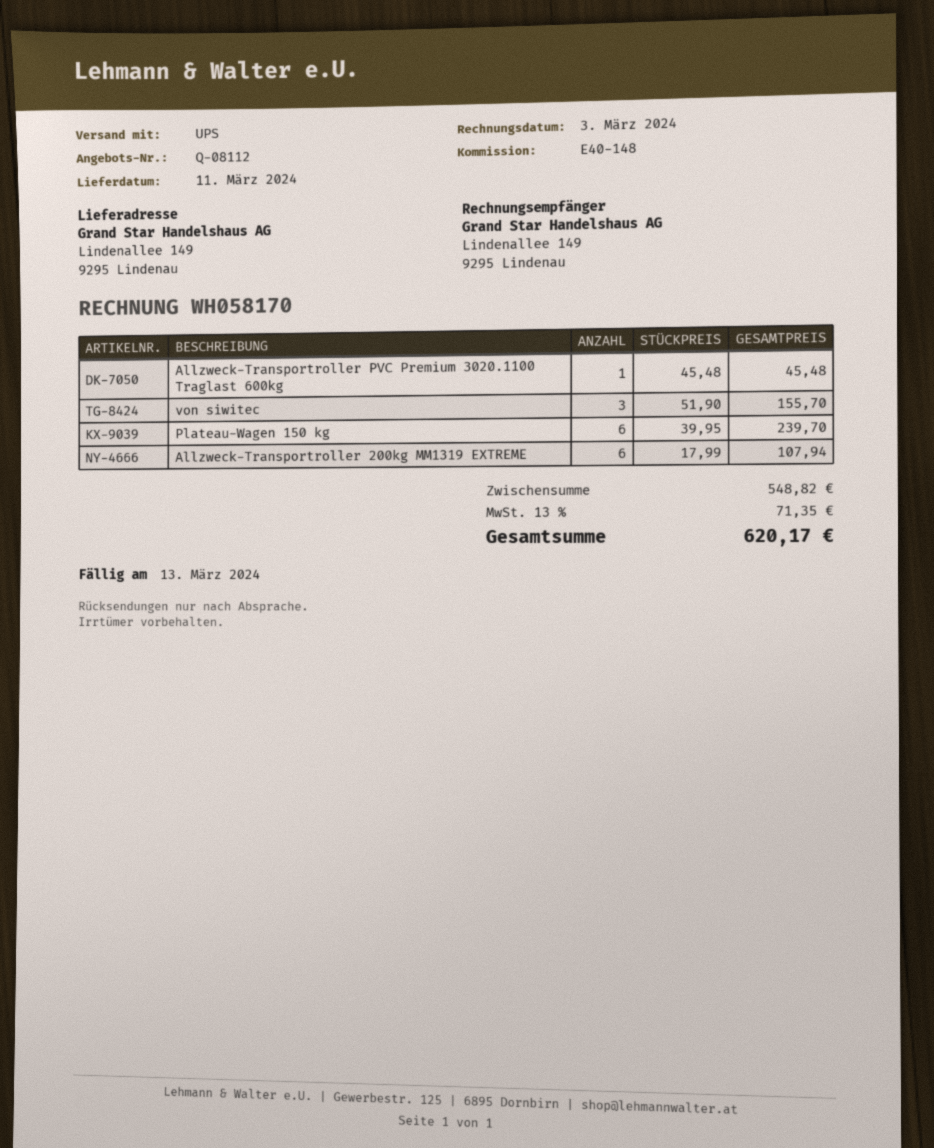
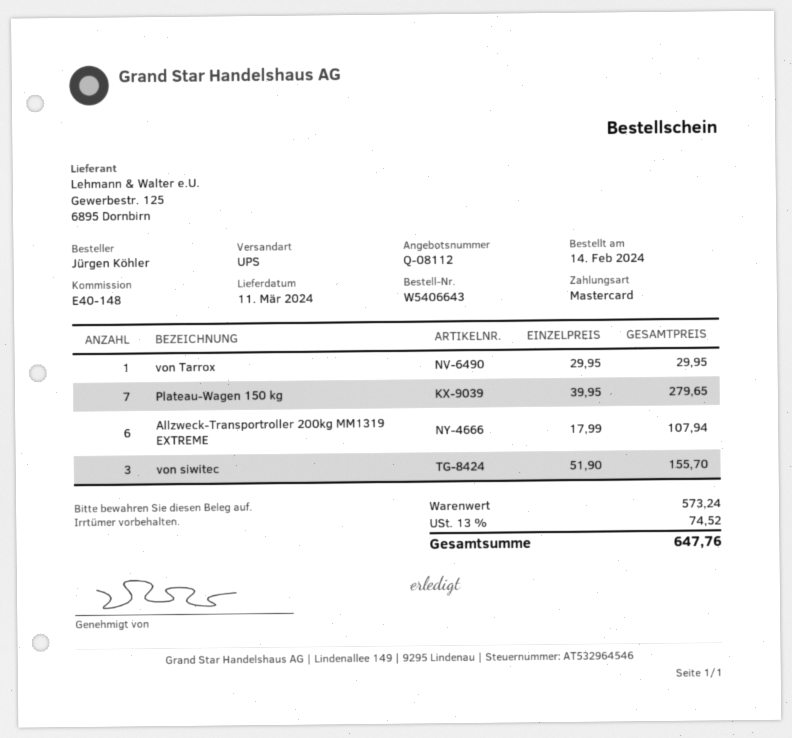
Allzweck-Transportroller PVC Premium 3020.1100 Traglast 600kg: 1 x 45.48 = 45.48 -> none
Plateau-Wagen 150 kg: 6 x 39.95 = 239.70 -> 7 x 39.95 = 279.65
von Tarrox: none -> 1 x 29.95 = 29.95
subtotal: 548.82 -> 573.24
tax: 13% = 71.35 -> 13% = 74.52
total: 620.17 -> 647.76

